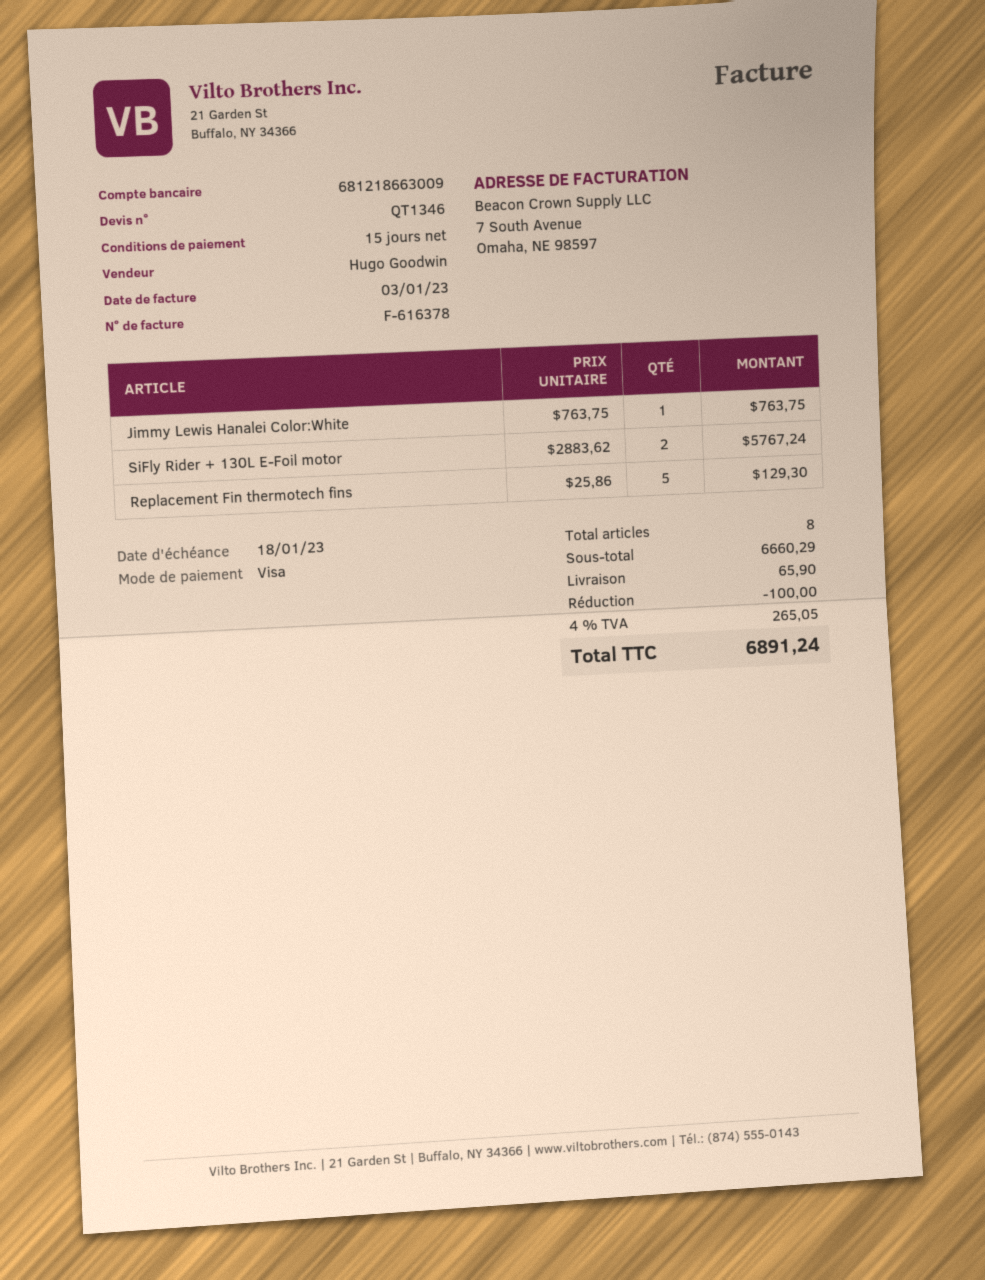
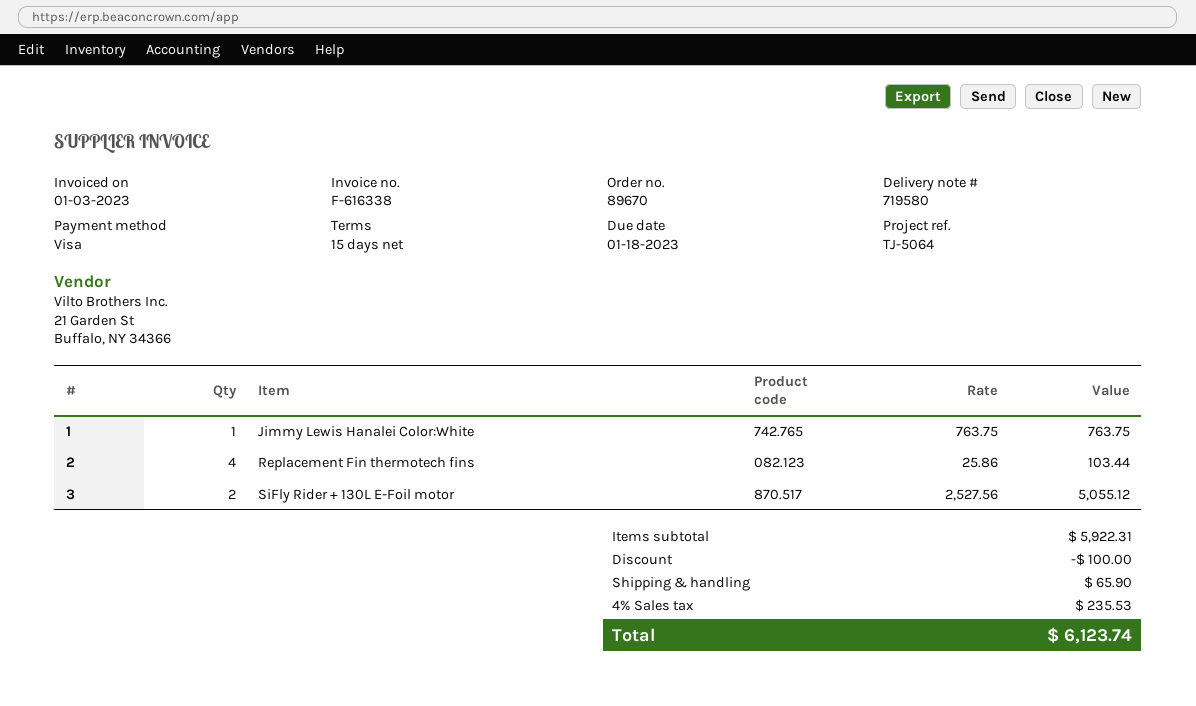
invoice number: F-616378 -> F-616338
SiFly Rider + 130L E-Foil motor: 2 x 2883.62 = 5767.24 -> 2 x 2527.56 = 5055.12
Replacement Fin thermotech fins: 5 x 25.86 = 129.30 -> 4 x 25.86 = 103.44
subtotal: 6660.29 -> 5922.31
tax: 4% = 265.05 -> 4% = 235.53
total: 6891.24 -> 6123.74

